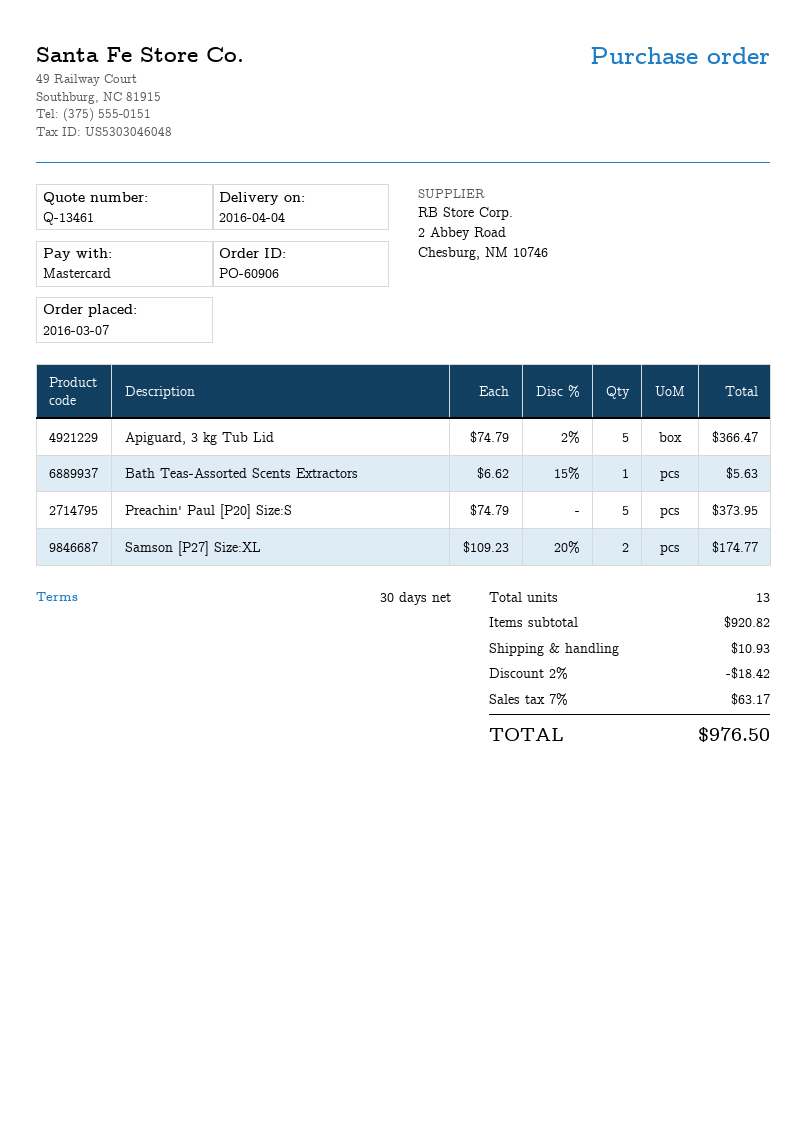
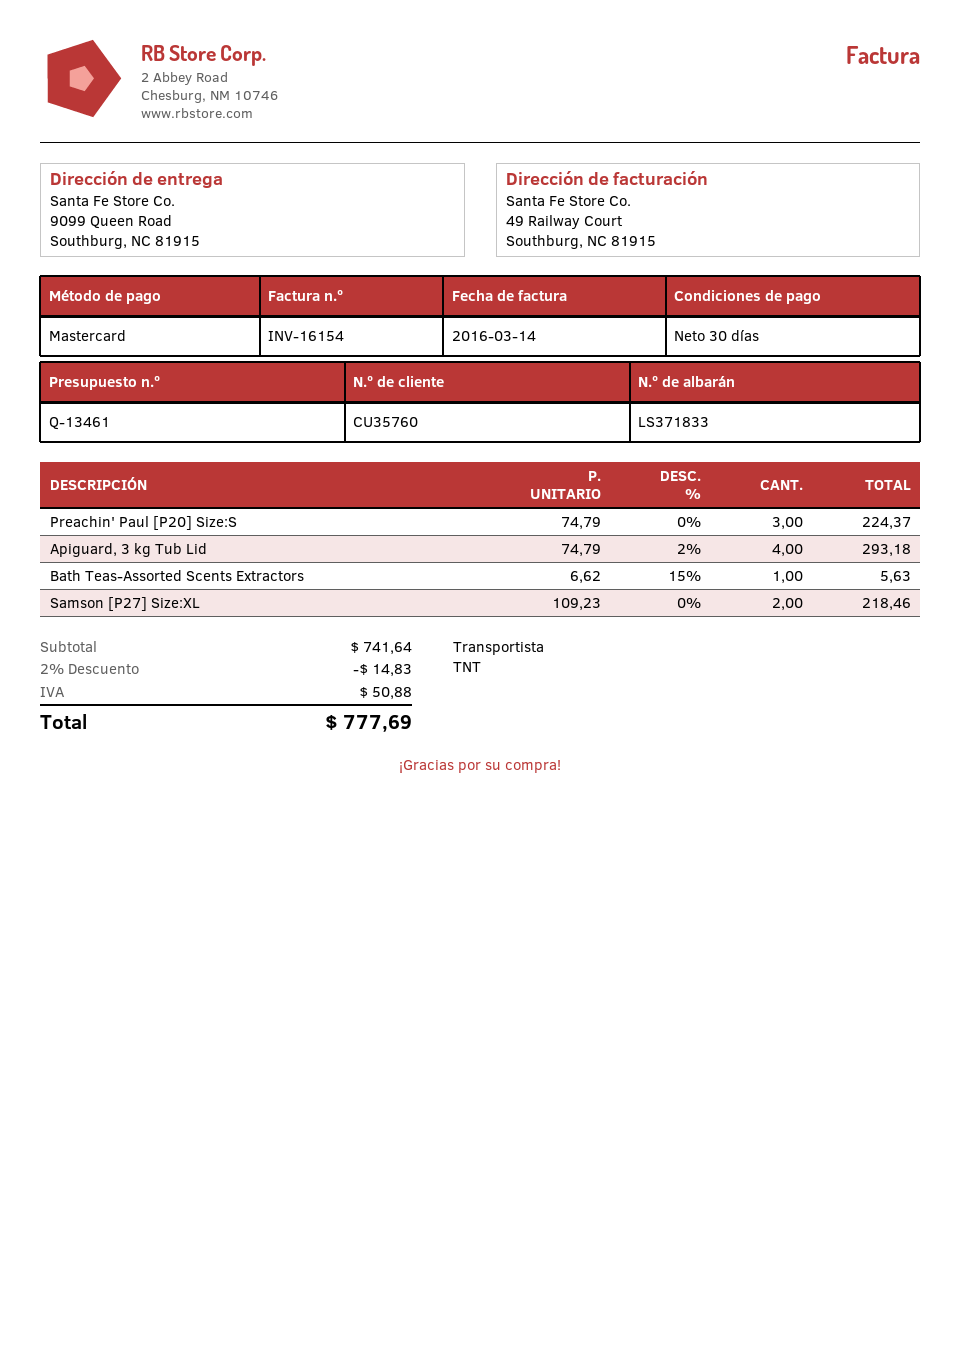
Apiguard, 3 kg Tub Lid: 5 x 74.79 - 2% = 366.47 -> 4 x 74.79 - 2% = 293.18
Preachin' Paul [P20] Size:S: 5 x 74.79 = 373.95 -> 3 x 74.79 = 224.37
Samson [P27] Size:XL: 2 x 109.23 - 20% = 174.77 -> 2 x 109.23 = 218.46
subtotal: 920.82 -> 741.64
discount: 2% = 18.42 -> 2% = 14.83
shipping: 10.93 -> none
tax: 63.17 -> 50.88
total: 976.50 -> 777.69

